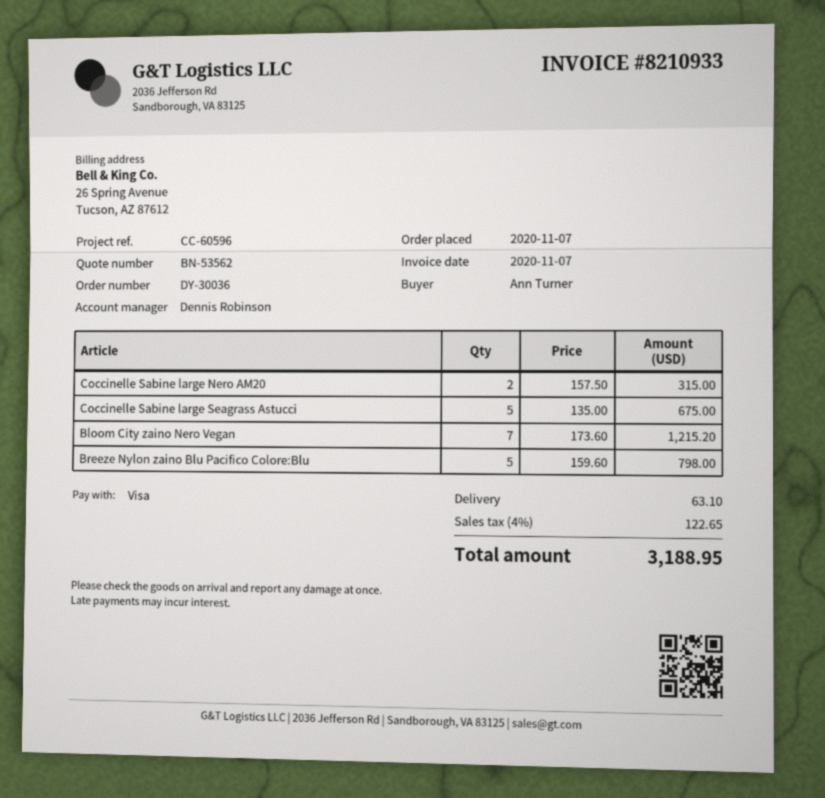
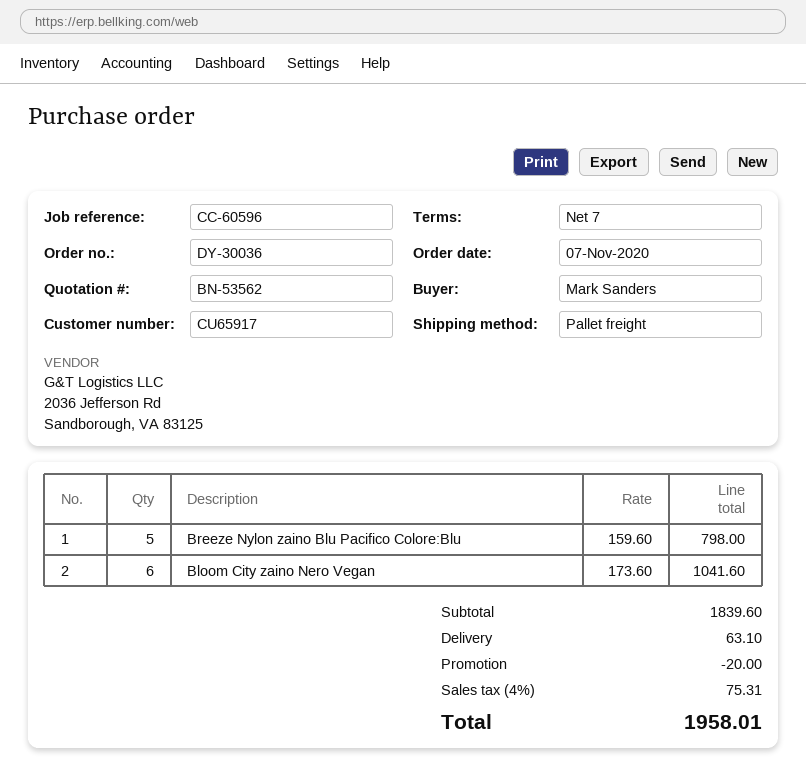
ordered by: Ann Turner -> Mark Sanders
Coccinelle Sabine large Nero AM20: 2 x 157.50 = 315.00 -> none
Coccinelle Sabine large Seagrass Astucci: 5 x 135.00 = 675.00 -> none
Bloom City zaino Nero Vegan: 7 x 173.60 = 1215.20 -> 6 x 173.60 = 1041.60
discount: none -> 20.00
tax: 4% = 122.65 -> 4% = 75.31
total: 3188.95 -> 1958.01

